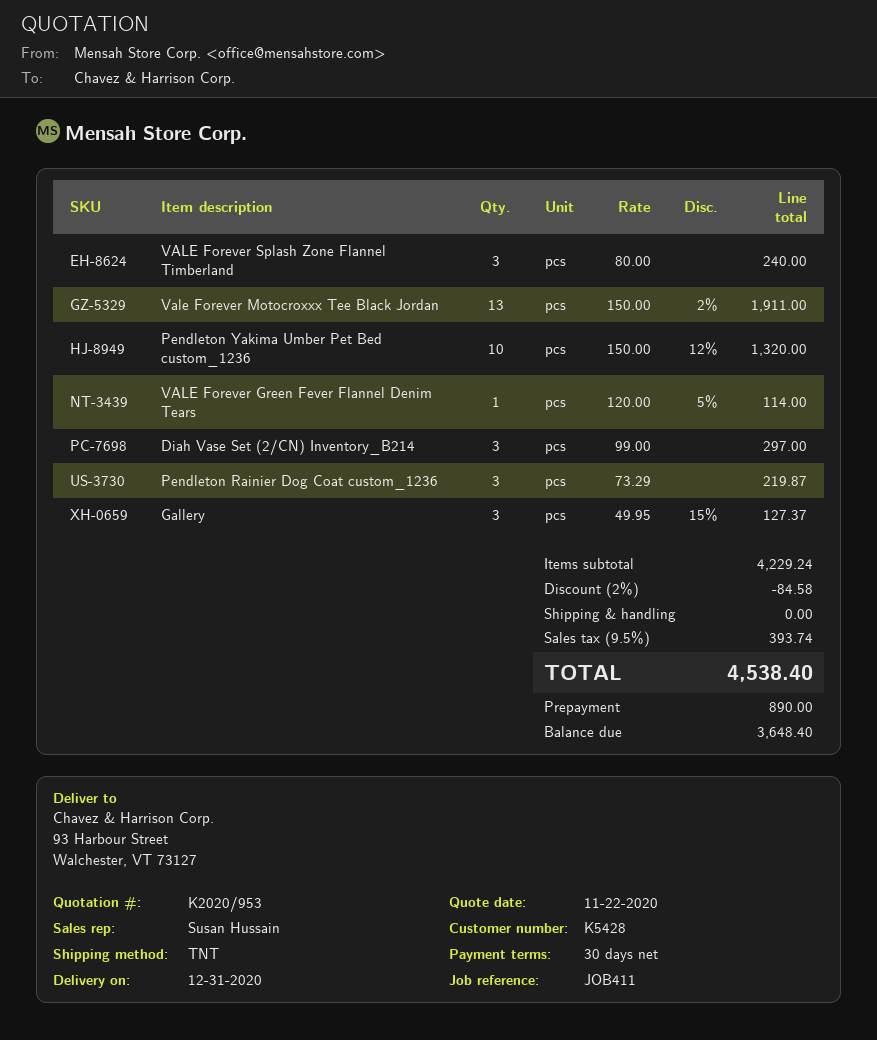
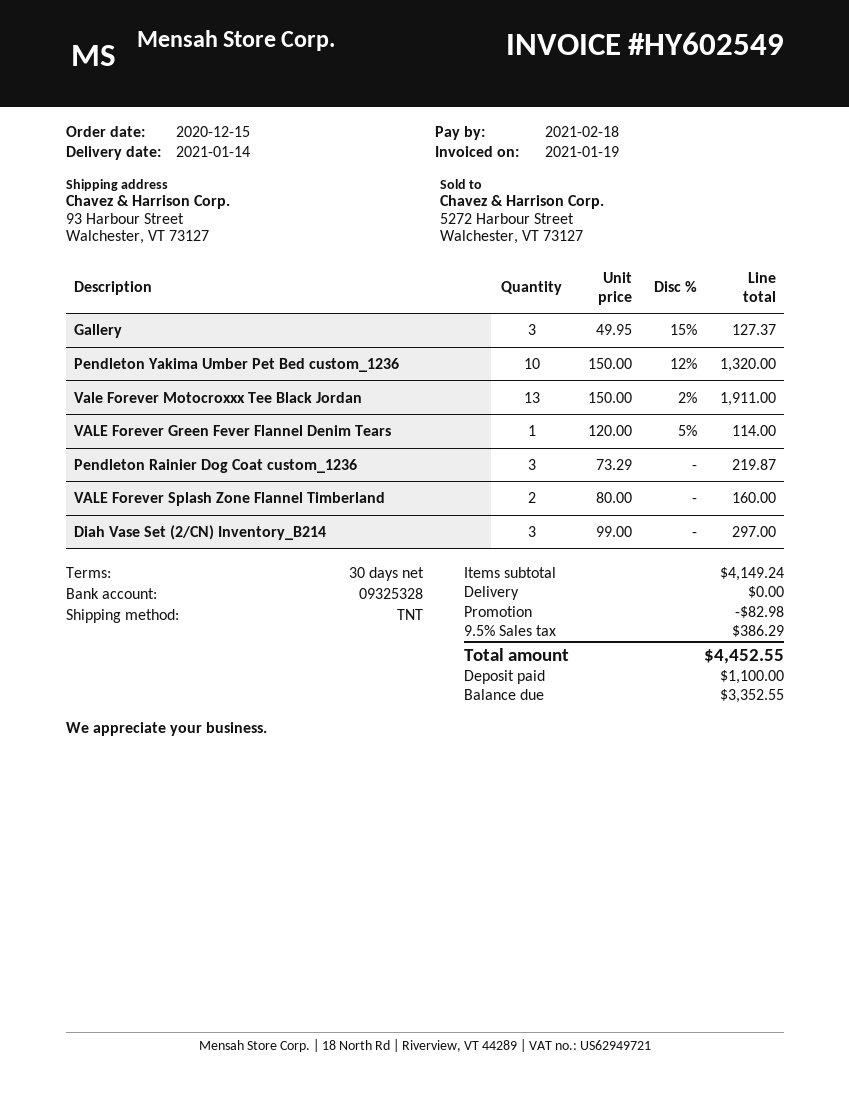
delivery date: 2020-12-31 -> 2021-01-14
VALE Forever Splash Zone Flannel Timberland: 3 x 80.00 = 240.00 -> 2 x 80.00 = 160.00
subtotal: 4229.24 -> 4149.24
discount: 84.58 -> 82.98
tax: 9.5% = 393.74 -> 9.5% = 386.29
total: 4538.40 -> 4452.55
deposit: 890.00 -> 1100.00
balance: 3648.40 -> 3352.55

